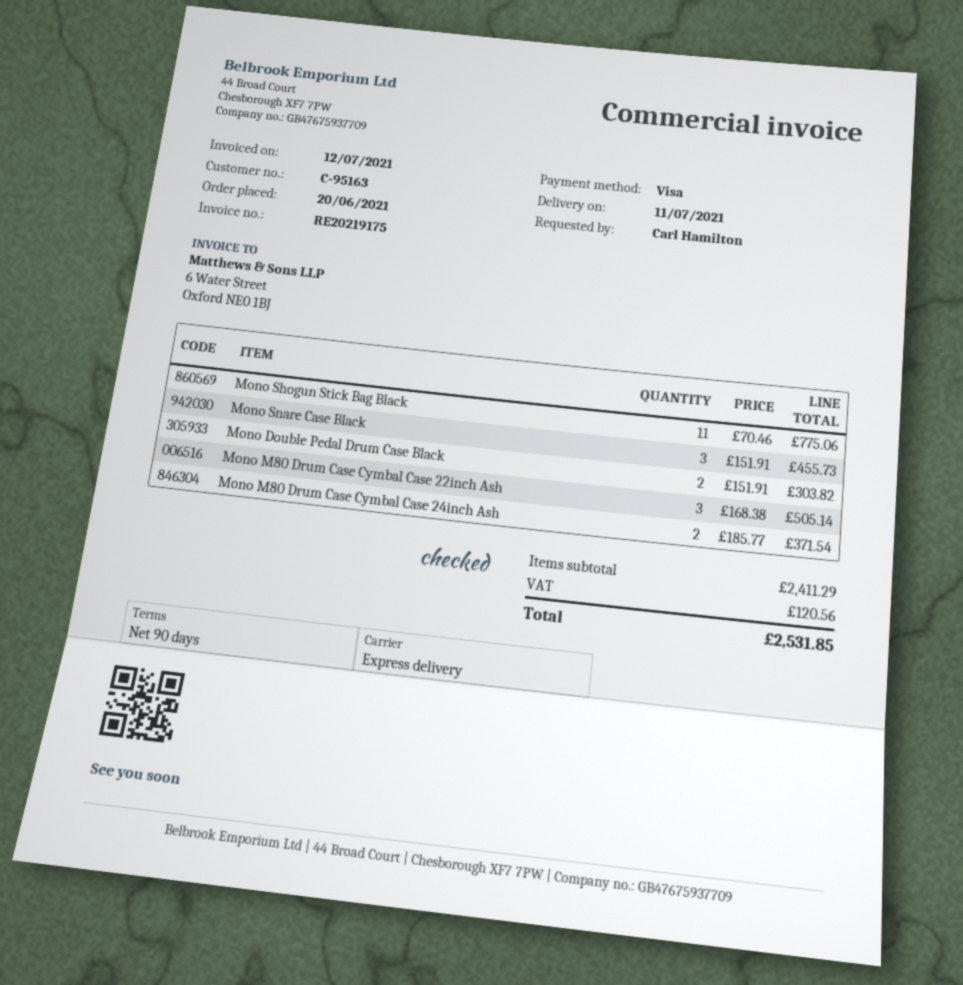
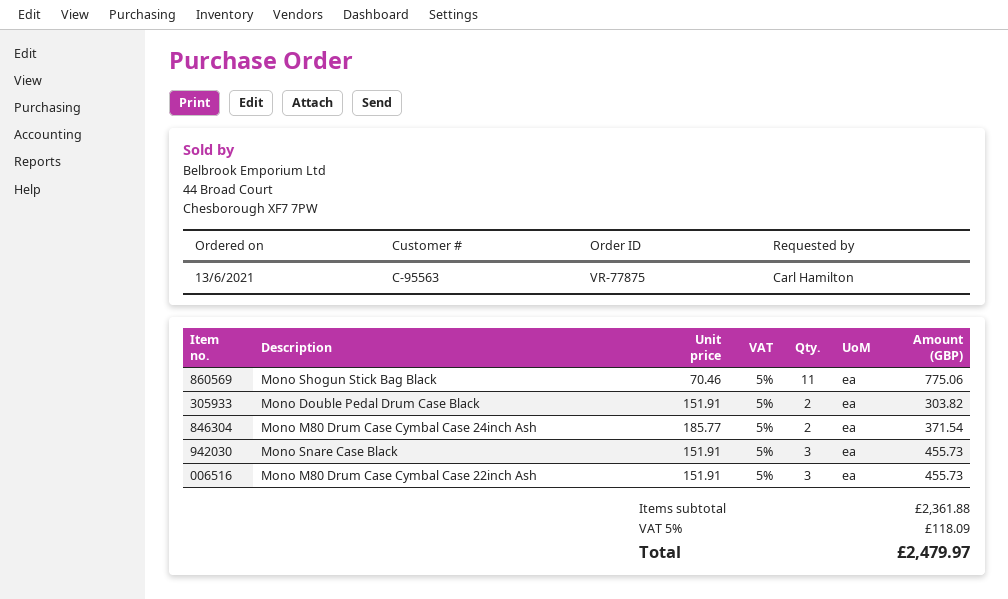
order date: 2021-06-20 -> 2021-06-13
customer number: C-95163 -> C-95563
Mono M80 Drum Case Cymbal Case 22inch Ash: 3 x 168.38 = 505.14 -> 3 x 151.91 = 455.73
subtotal: 2411.29 -> 2361.88
tax: 120.56 -> 118.09
total: 2531.85 -> 2479.97

